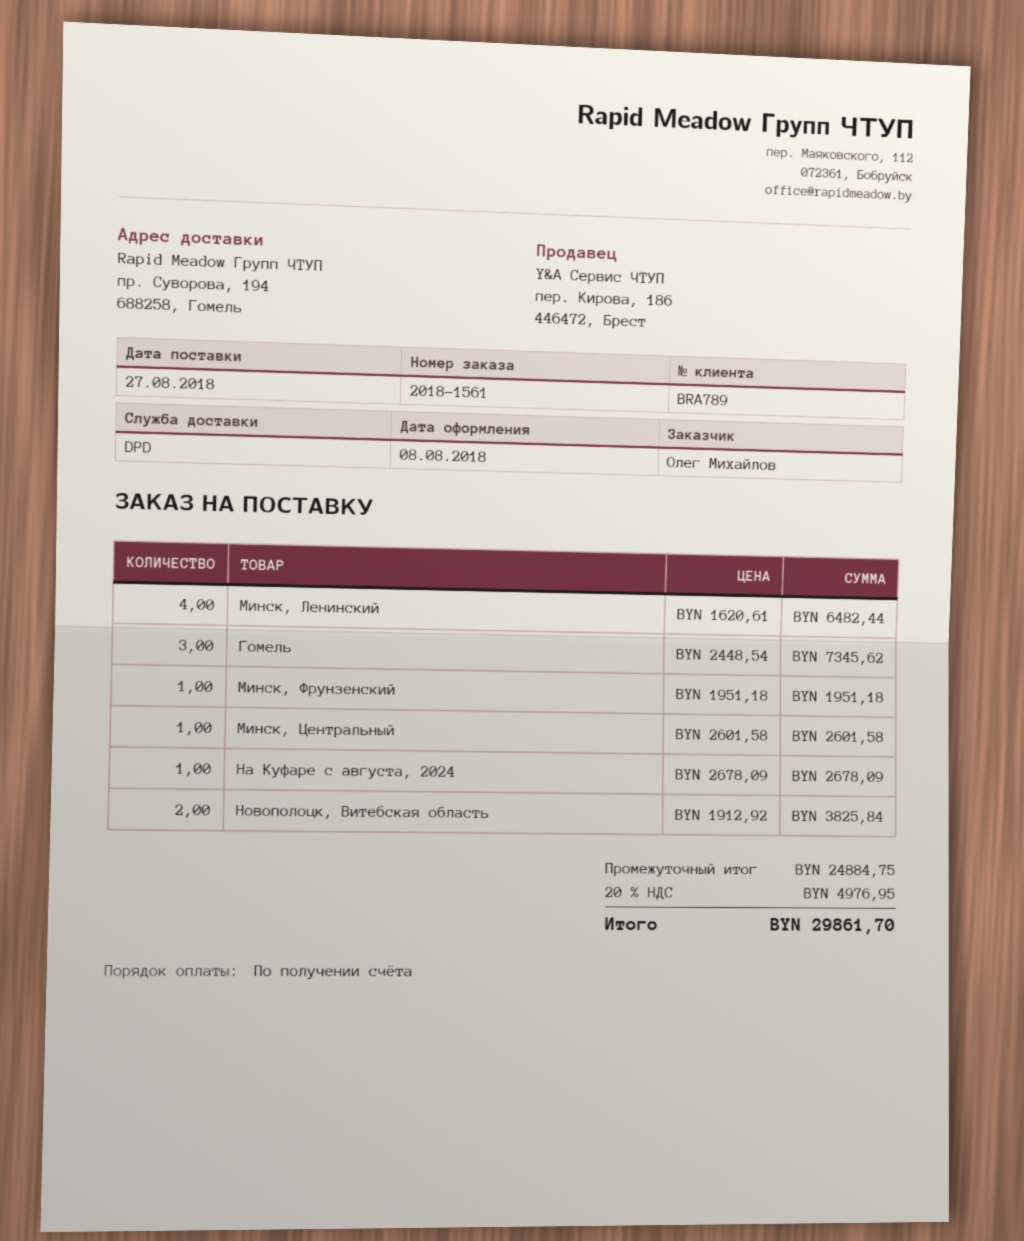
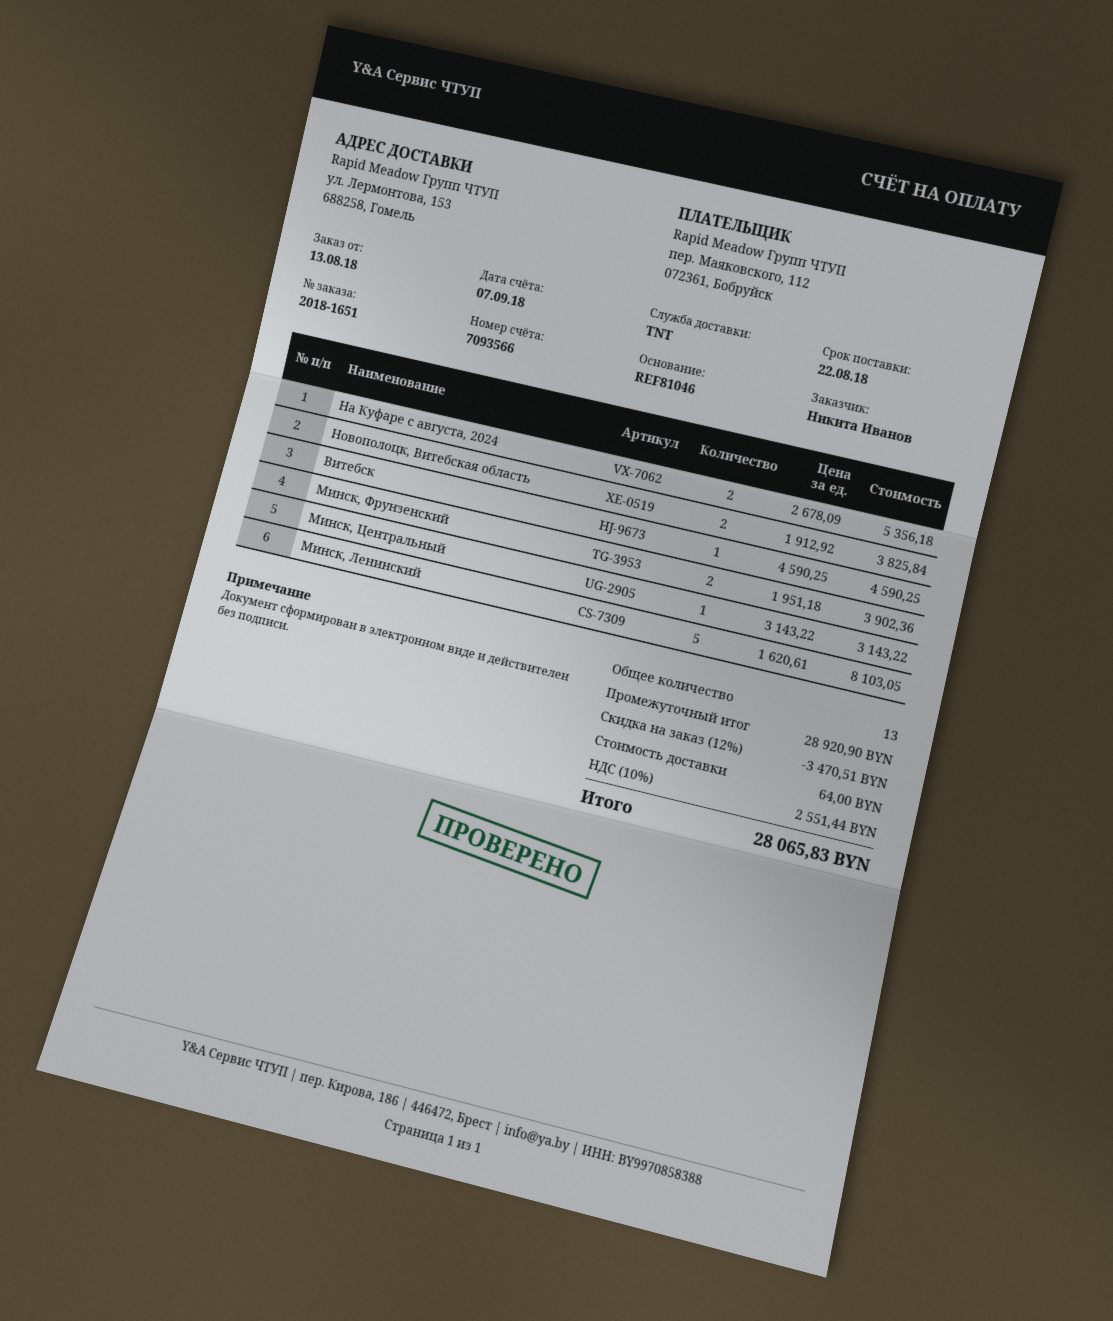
order number: 2018-1561 -> 2018-1651
order date: 2018-08-08 -> 2018-08-13
delivery date: 2018-08-27 -> 2018-08-22
ordered by: Олег Михайлов -> Никита Иванов
shipping method: DPD -> TNT
ship to: пр. Суворова, 194, 688258, Гомель -> ул. Лермонтова, 153, 688258, Гомель
Минск, Ленинский: 4 x 1620.61 = 6482.44 -> 5 x 1620.61 = 8103.05
Гомель: 3 x 2448.54 = 7345.62 -> none
Минск, Фрунзенский: 1 x 1951.18 = 1951.18 -> 2 x 1951.18 = 3902.36
Минск, Центральный: 1 x 2601.58 = 2601.58 -> 1 x 3143.22 = 3143.22
На Куфаре с августа, 2024: 1 x 2678.09 = 2678.09 -> 2 x 2678.09 = 5356.18
Витебск: none -> 1 x 4590.25 = 4590.25
subtotal: 24884.75 -> 28920.90
discount: none -> 12% = 3470.51
shipping: none -> 64.00
tax: 20% = 4976.95 -> 10% = 2551.44
total: 29861.70 -> 28065.83

